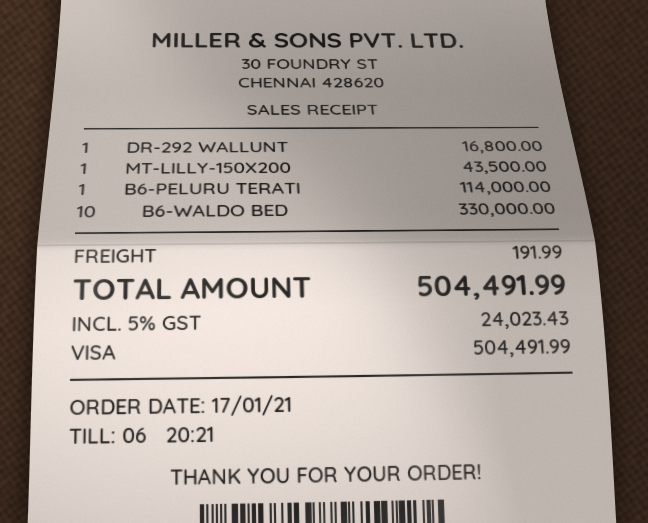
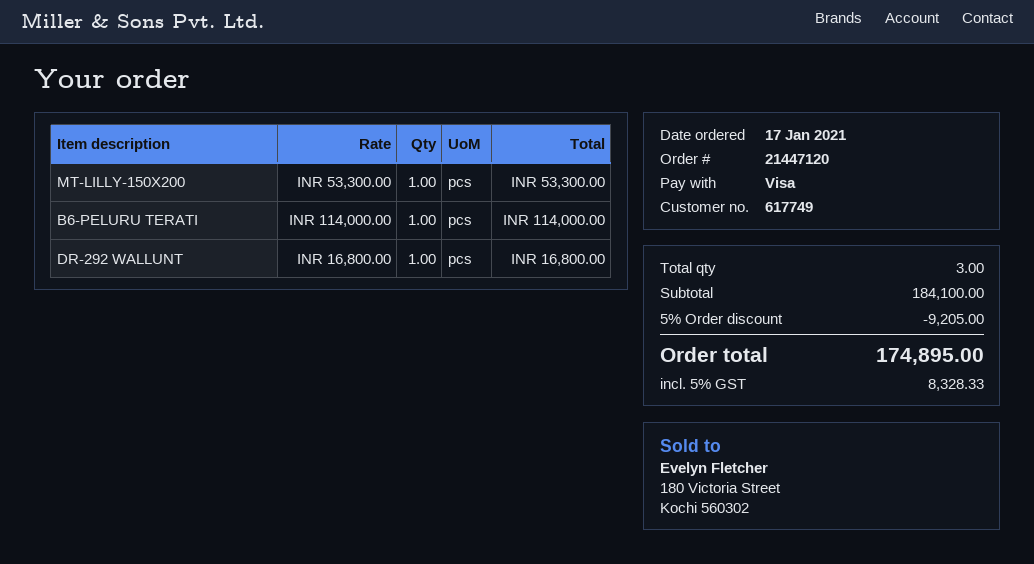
MT-LILLY-150X200: 1 for 43500.00 -> 1 for 53300.00
B6-WALDO BED: 10 for 330000.00 -> none
discount: none -> 5% = 9205.00
shipping: 191.99 -> none
tax: 5% = 24023.43 -> 5% = 8328.33
total: 504491.99 -> 174895.00

